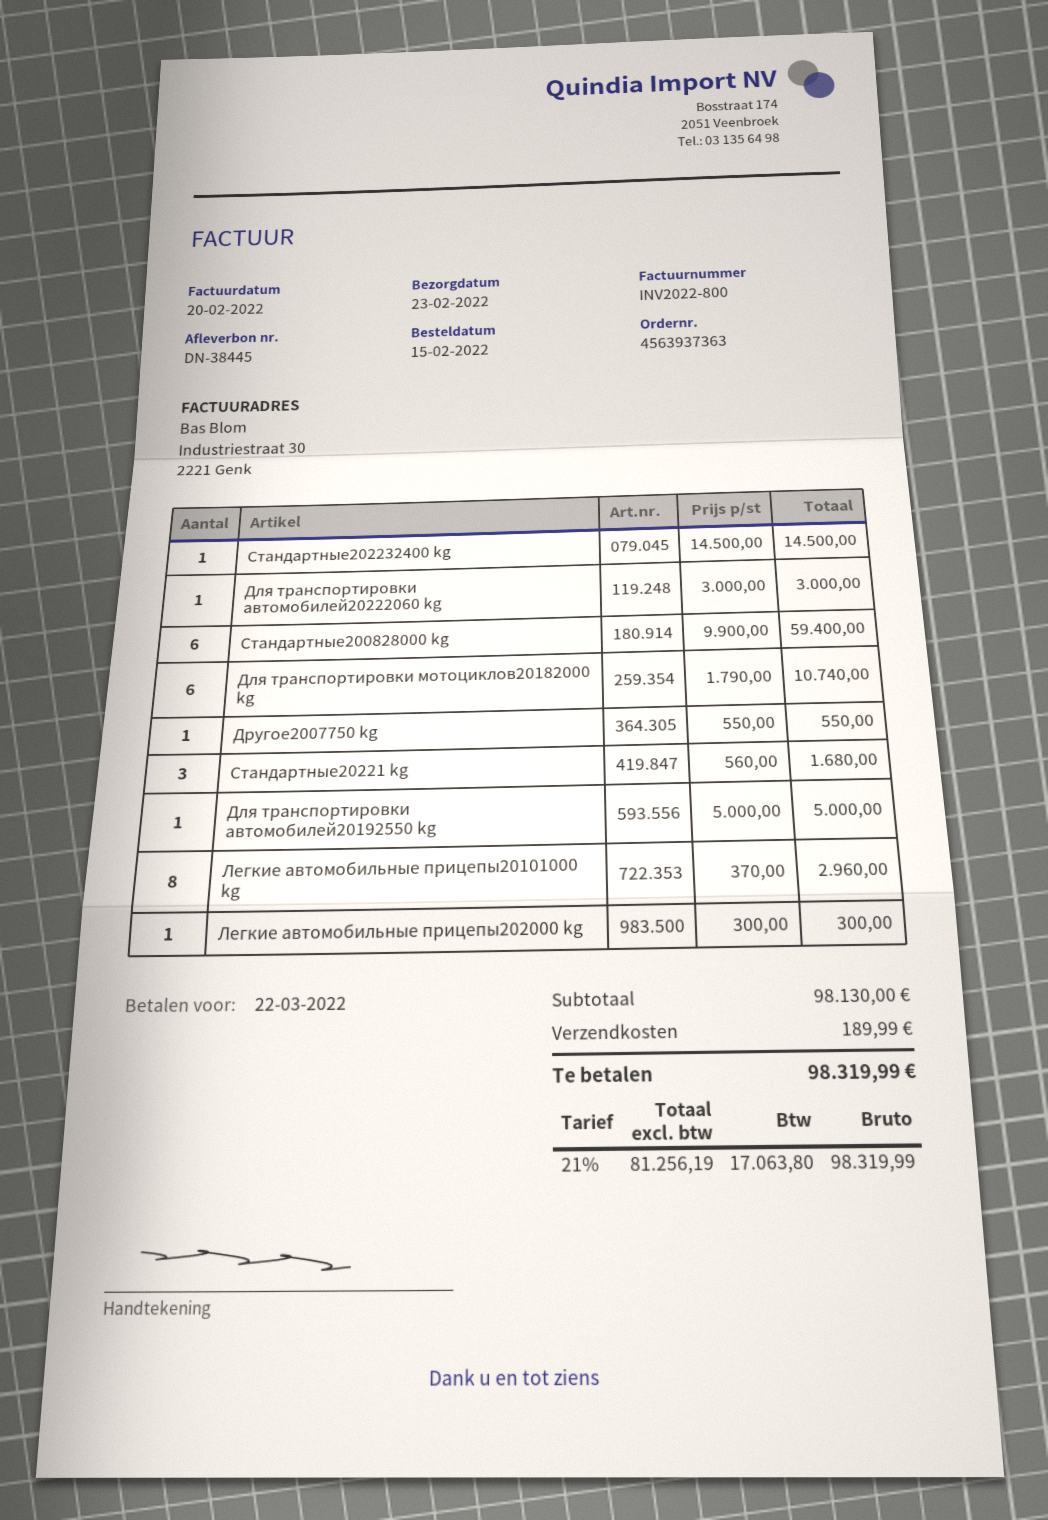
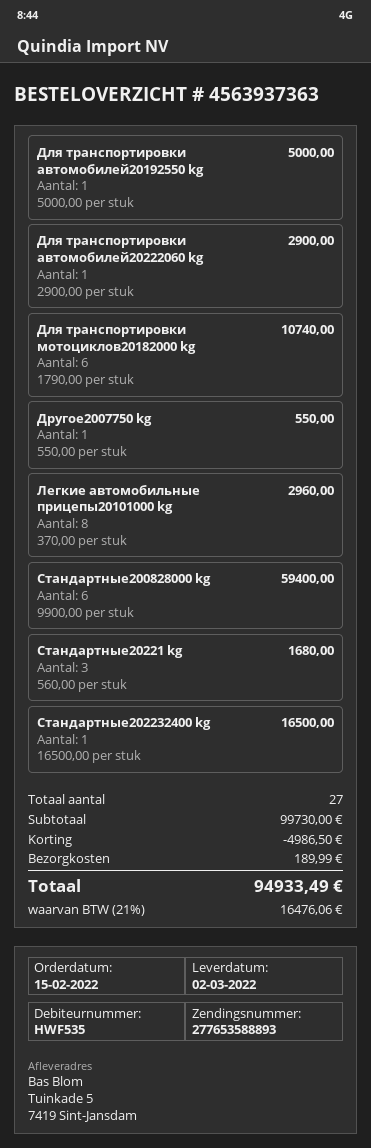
delivery date: 2022-02-23 -> 2022-03-02
Стандартные202232400 kg: 1 x 14500.00 = 14500.00 -> 1 x 16500.00 = 16500.00
Для транспортировки автомобилей20222060 kg: 1 x 3000.00 = 3000.00 -> 1 x 2900.00 = 2900.00
Легкие автомобильные прицепы202000 kg: 1 x 300.00 = 300.00 -> none
subtotal: 98130.00 -> 99730.00
discount: none -> 4986.50
tax: 21% = 17063.80 -> 21% = 16476.06
total: 98319.99 -> 94933.49

